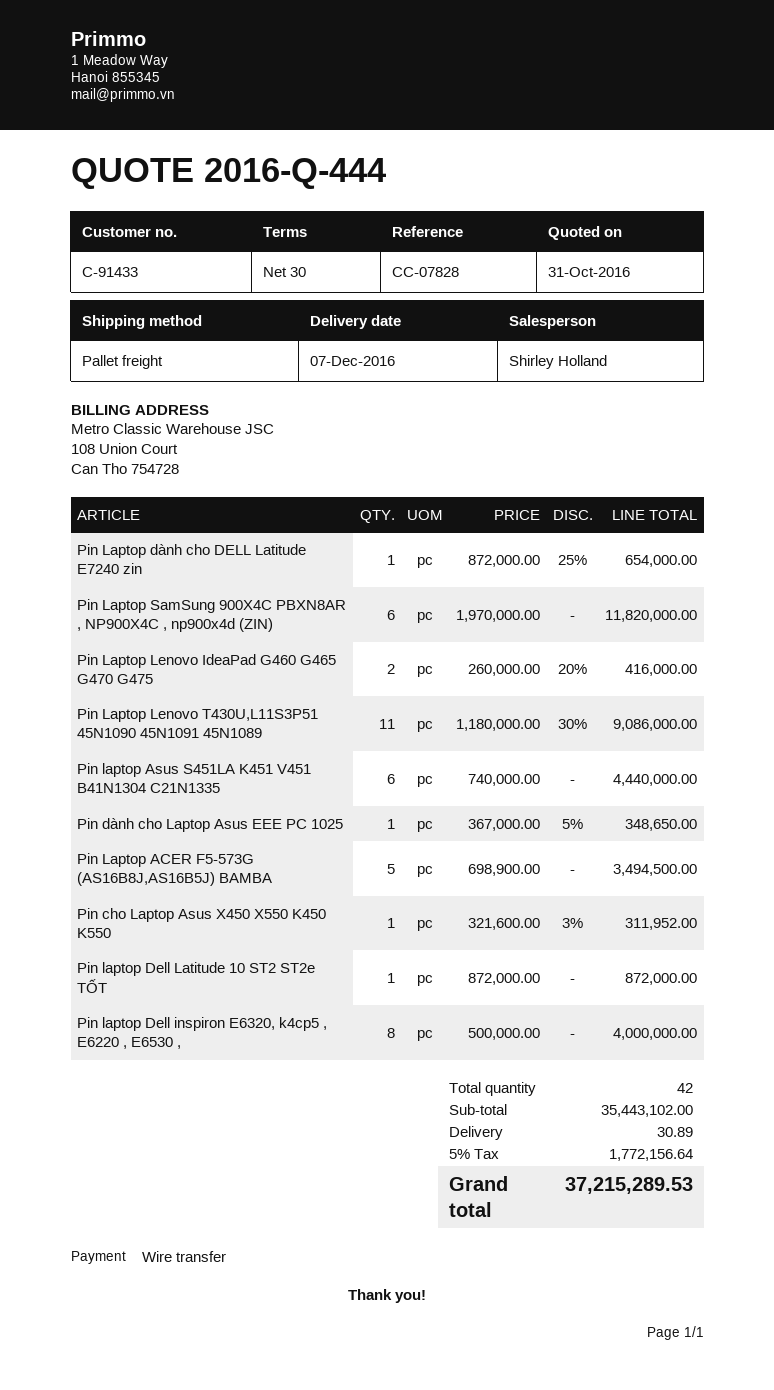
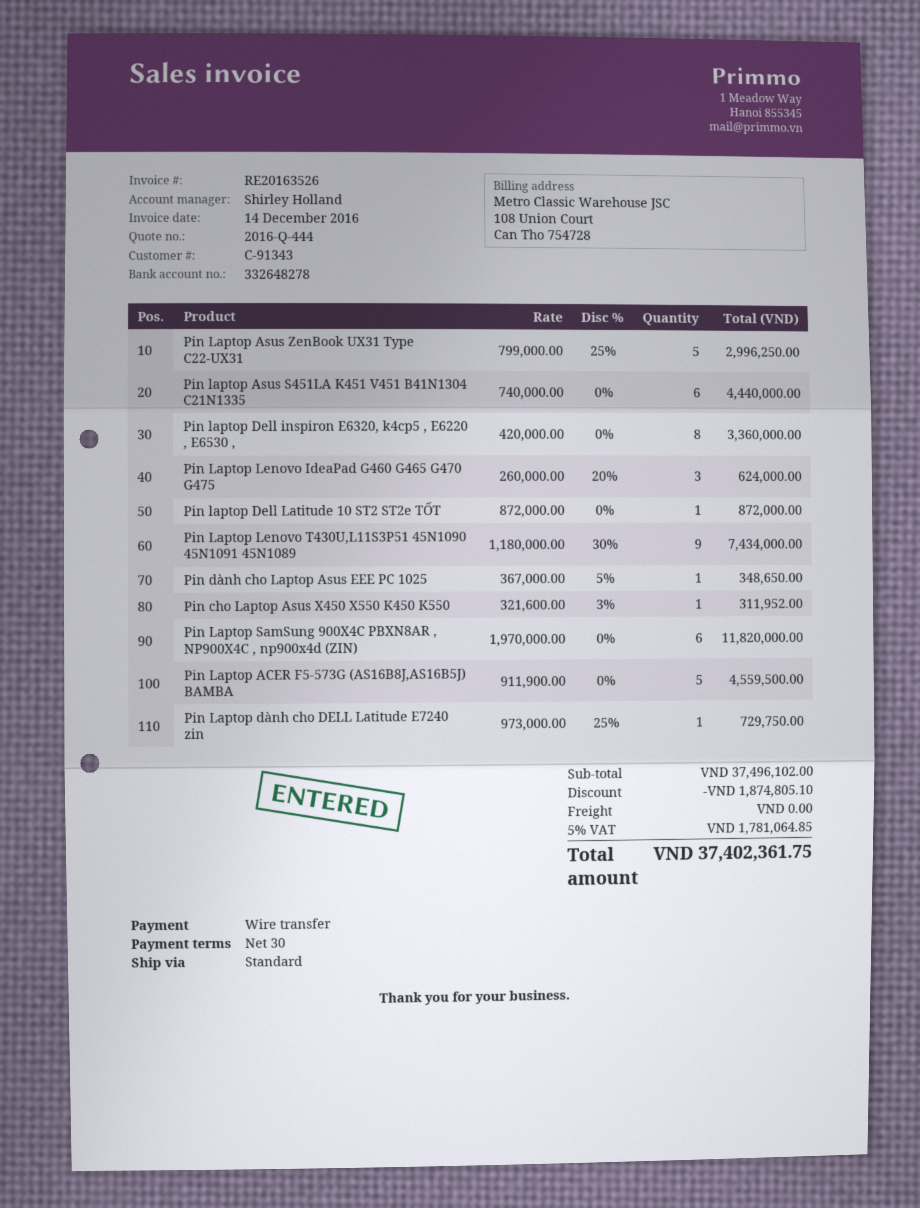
customer number: C-91433 -> C-91343
shipping method: pallet freight -> standard
Pin Laptop dành cho DELL Latitude E7240 zin: 1 x 872000.00 - 25% = 654000.00 -> 1 x 973000.00 - 25% = 729750.00
Pin Laptop Lenovo IdeaPad G460 G465 G470 G475: 2 x 260000.00 - 20% = 416000.00 -> 3 x 260000.00 - 20% = 624000.00
Pin Laptop Lenovo T430U,L11S3P51 45N1090 45N1091 45N1089: 11 x 1180000.00 - 30% = 9086000.00 -> 9 x 1180000.00 - 30% = 7434000.00
Pin Laptop ACER F5-573G (AS16B8J,AS16B5J) BAMBA: 5 x 698900.00 = 3494500.00 -> 5 x 911900.00 = 4559500.00
Pin laptop Dell inspiron E6320, k4cp5 , E6220 , E6530 ,: 8 x 500000.00 = 4000000.00 -> 8 x 420000.00 = 3360000.00
Pin Laptop Asus ZenBook UX31 Type C22-UX31: none -> 5 x 799000.00 - 25% = 2996250.00
subtotal: 35443102.00 -> 37496102.00
discount: none -> 1874805.10
shipping: 30.89 -> 0.00
tax: 5% = 1772156.64 -> 5% = 1781064.85
total: 37215289.53 -> 37402361.75

